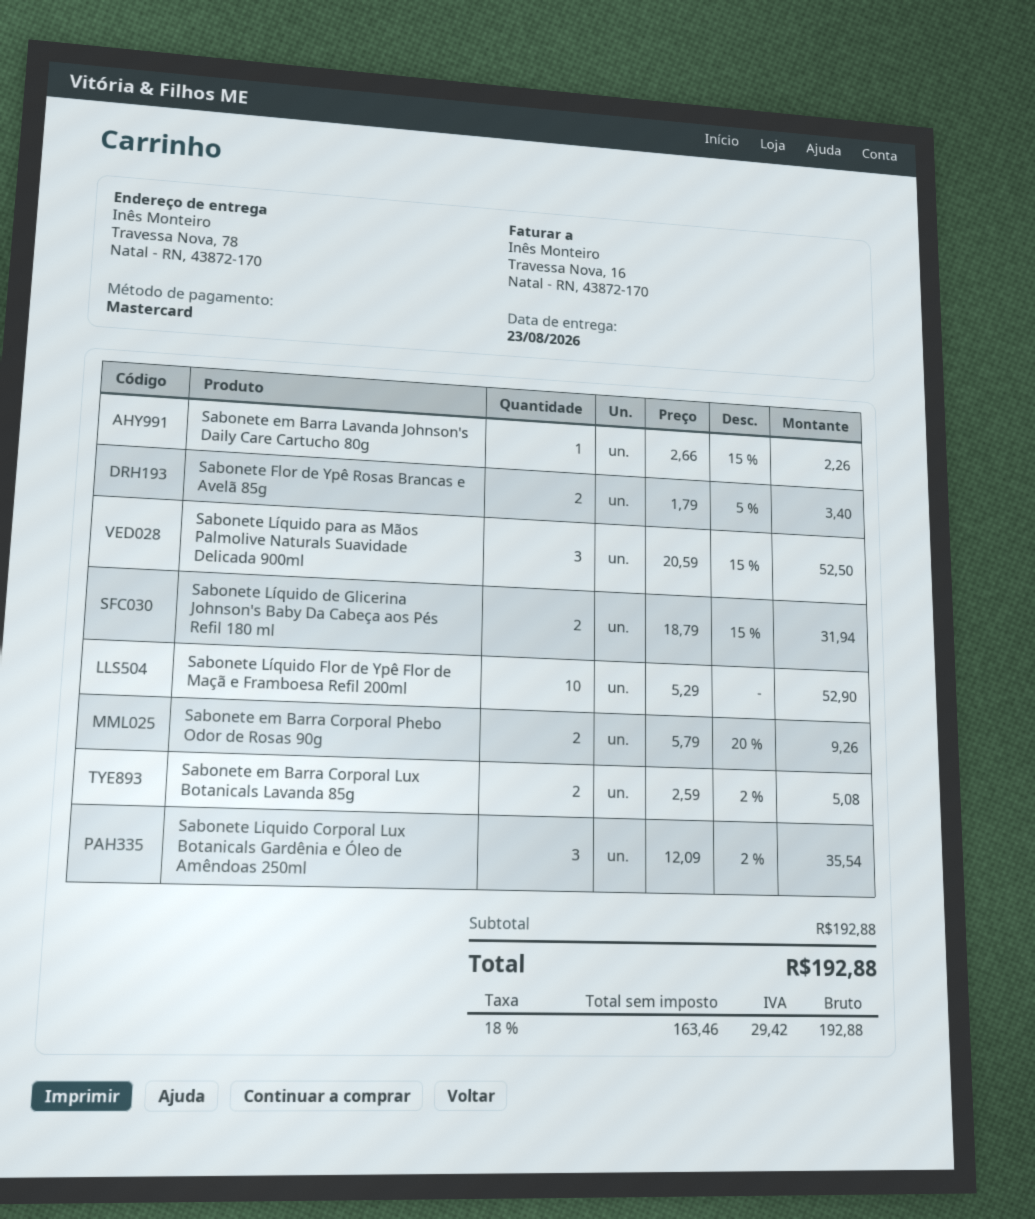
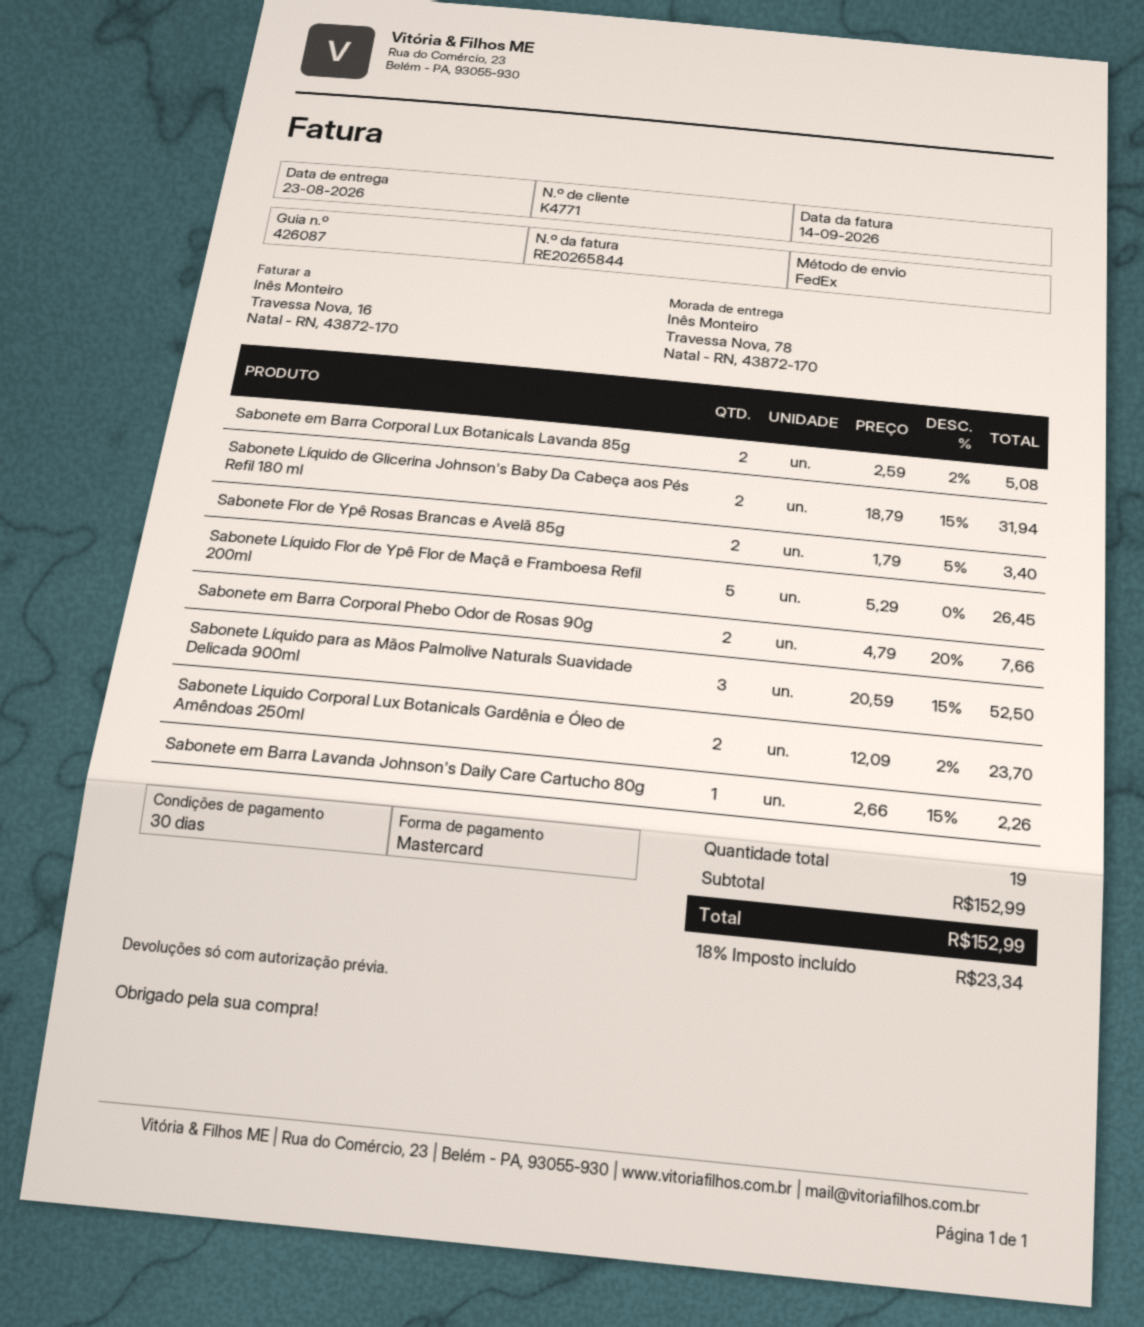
Sabonete Líquido Flor de Ypê Flor de Maçã e Framboesa Refil 200ml: 10 x 5.29 = 52.90 -> 5 x 5.29 = 26.45
Sabonete em Barra Corporal Phebo Odor de Rosas 90g: 2 x 5.79 - 20% = 9.26 -> 2 x 4.79 - 20% = 7.66
Sabonete Liquido Corporal Lux Botanicals Gardênia e Óleo de Amêndoas 250ml: 3 x 12.09 - 2% = 35.54 -> 2 x 12.09 - 2% = 23.70
subtotal: 192.88 -> 152.99
tax: 18% = 29.42 -> 18% = 23.34
total: 192.88 -> 152.99

